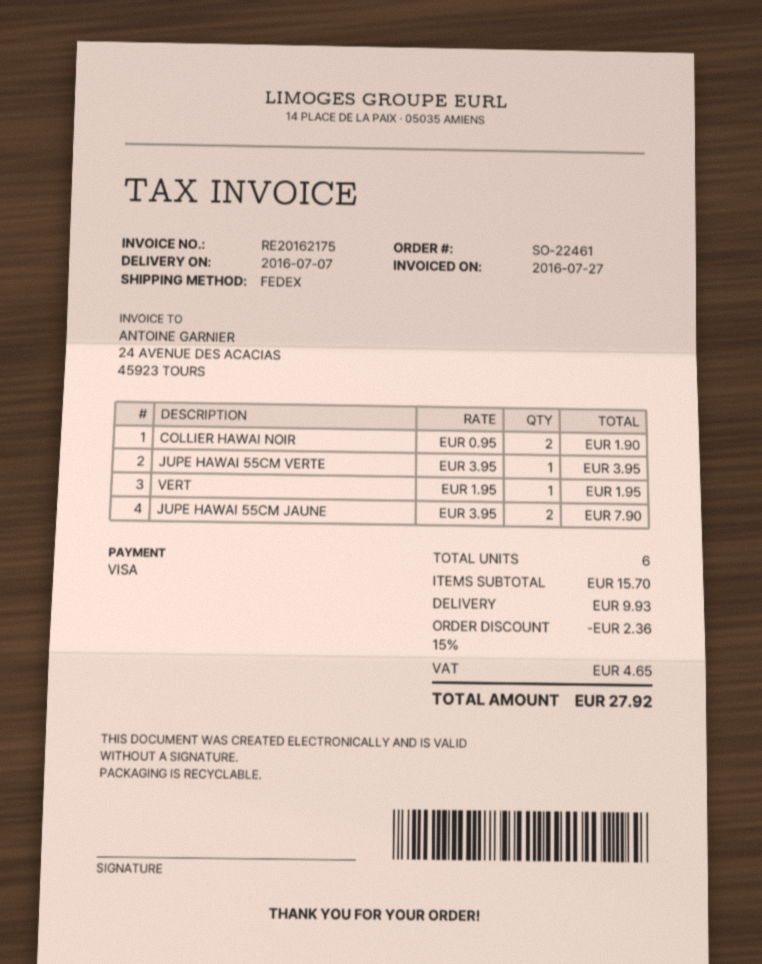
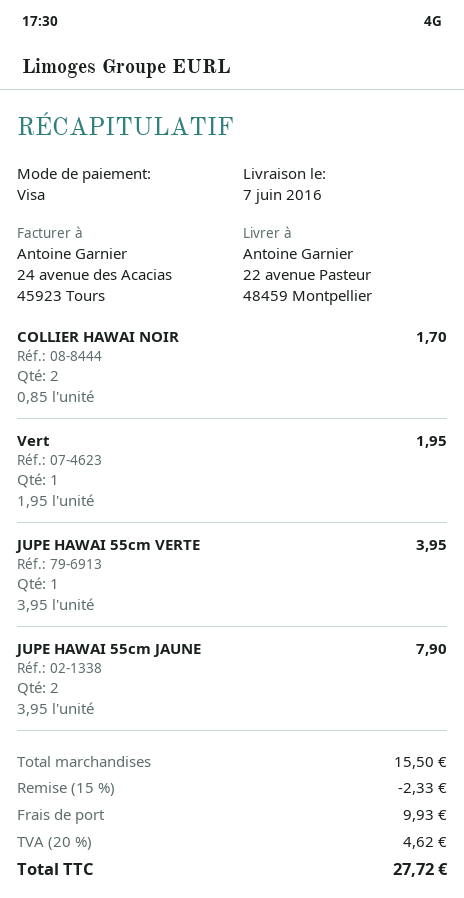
delivery date: 2016-07-07 -> 2016-06-07
COLLIER HAWAI NOIR: 2 x 0.95 = 1.90 -> 2 x 0.85 = 1.70
subtotal: 15.70 -> 15.50
discount: 15% = 2.36 -> 15% = 2.33
tax: 4.65 -> 4.62
total: 27.92 -> 27.72

